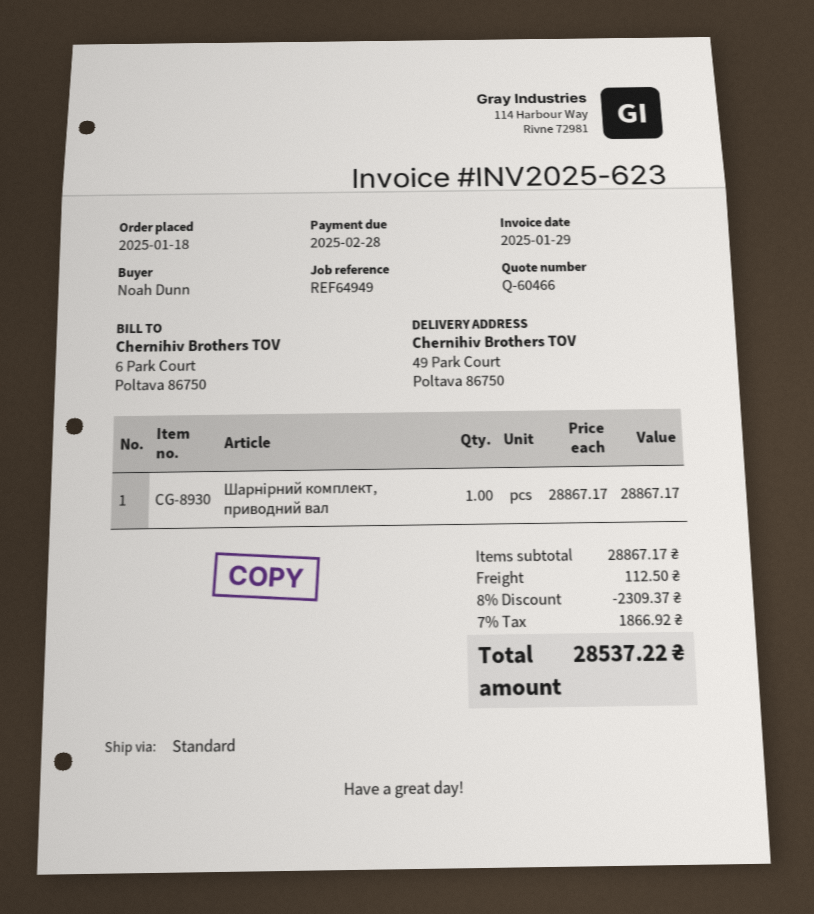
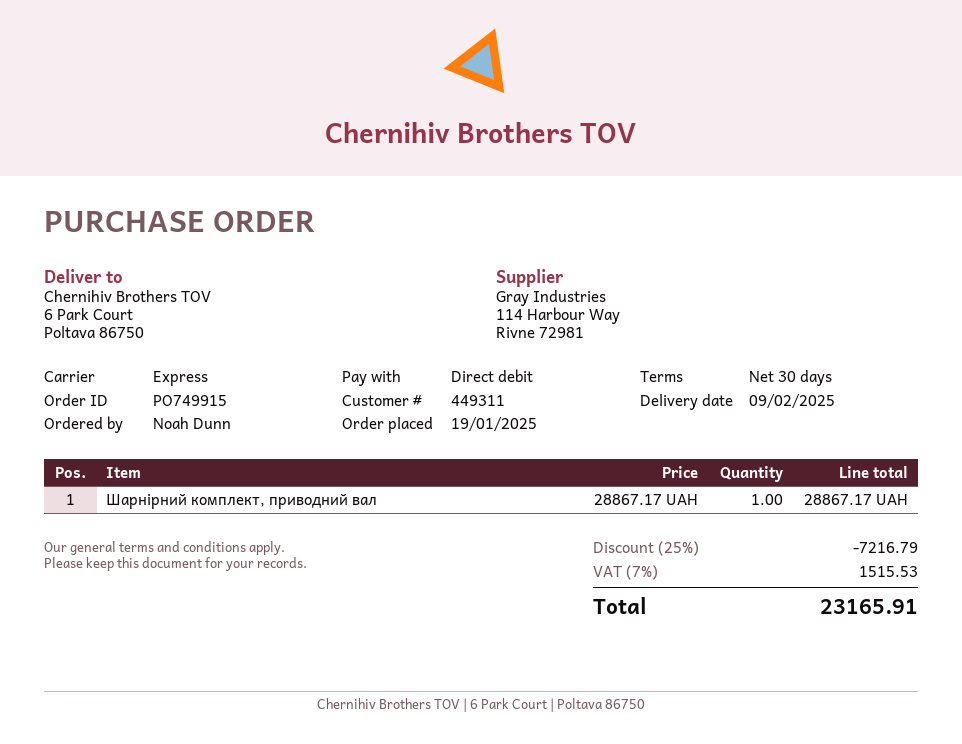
order date: 2025-01-18 -> 2025-01-19
shipping method: standard -> express
ship to: 49 Park Court, Poltava 86750 -> 6 Park Court, Poltava 86750
discount: 8% = 2309.37 -> 25% = 7216.79
shipping: 112.50 -> none
tax: 7% = 1866.92 -> 7% = 1515.53
total: 28537.22 -> 23165.91

